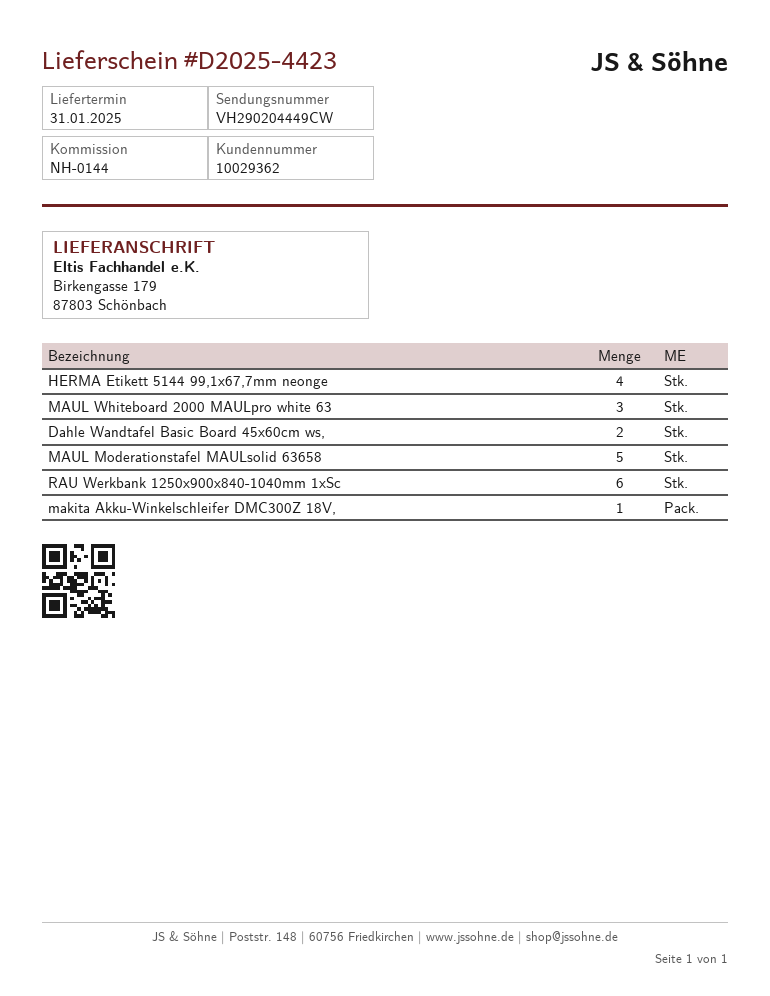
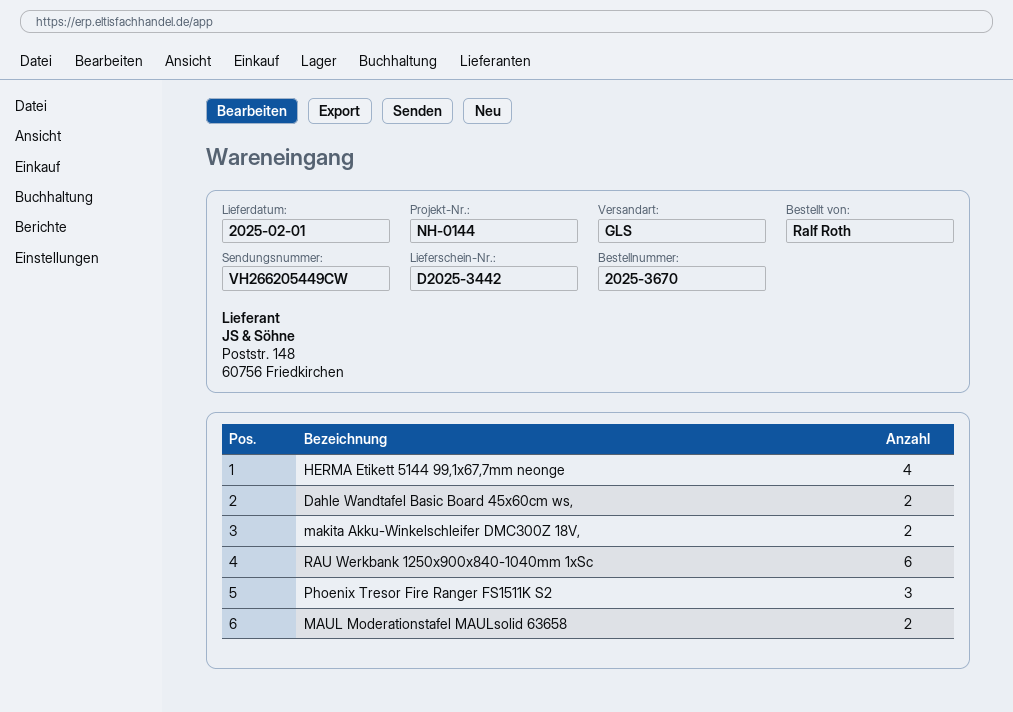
delivery note number: D2025-4423 -> D2025-3442
delivery date: 2025-01-31 -> 2025-02-01
tracking number: VH290204449CW -> VH266205449CW
MAUL Whiteboard 2000 MAULpro white 63: 3 -> none
MAUL Moderationstafel MAULsolid 63658: 5 -> 2
makita Akku-Winkelschleifer DMC300Z 18V,: 1 -> 2
Phoenix Tresor Fire Ranger FS1511K S2: none -> 3

